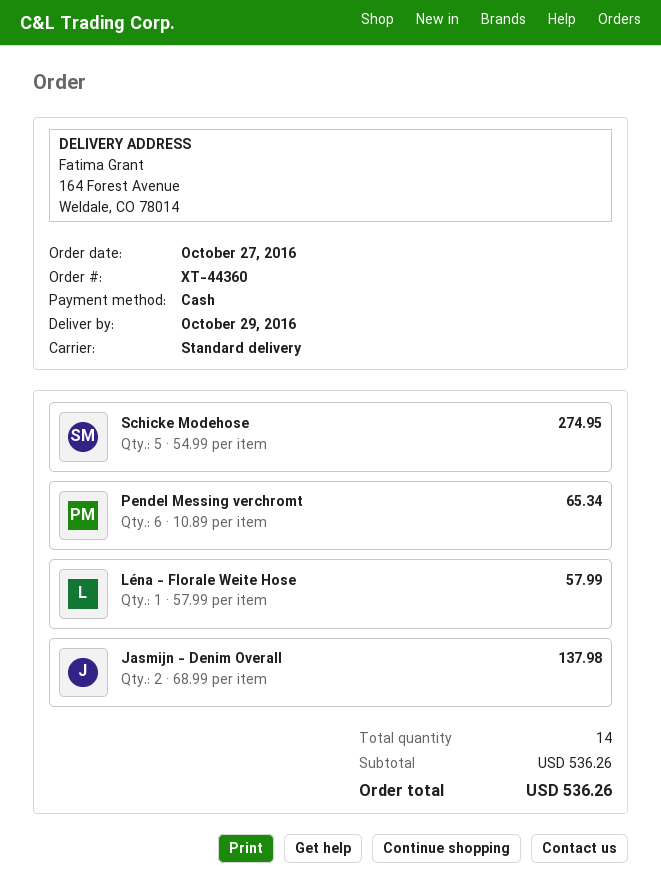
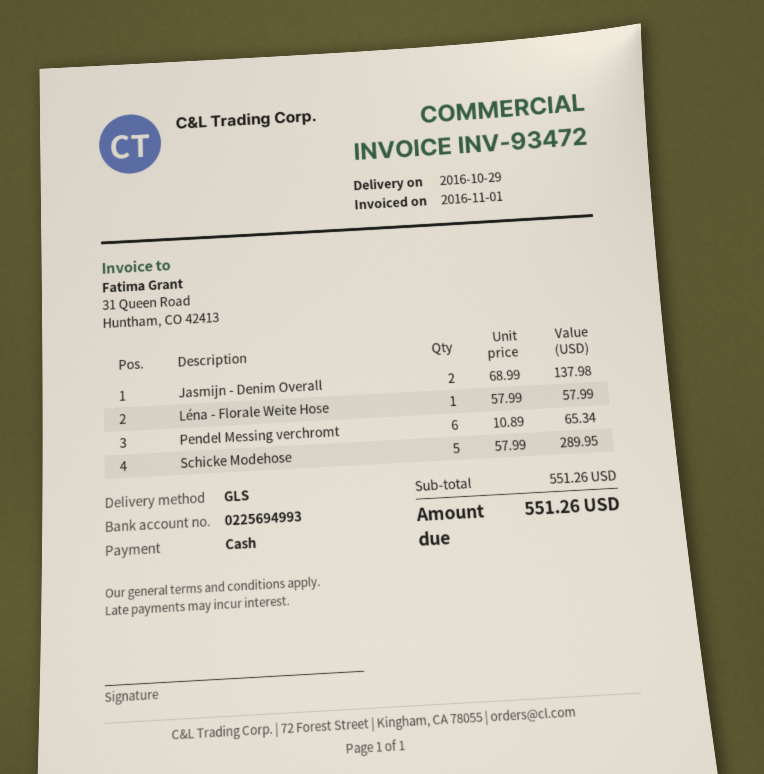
shipping method: standard -> GLS
Schicke Modehose: 5 x 54.99 = 274.95 -> 5 x 57.99 = 289.95
subtotal: 536.26 -> 551.26
total: 536.26 -> 551.26

